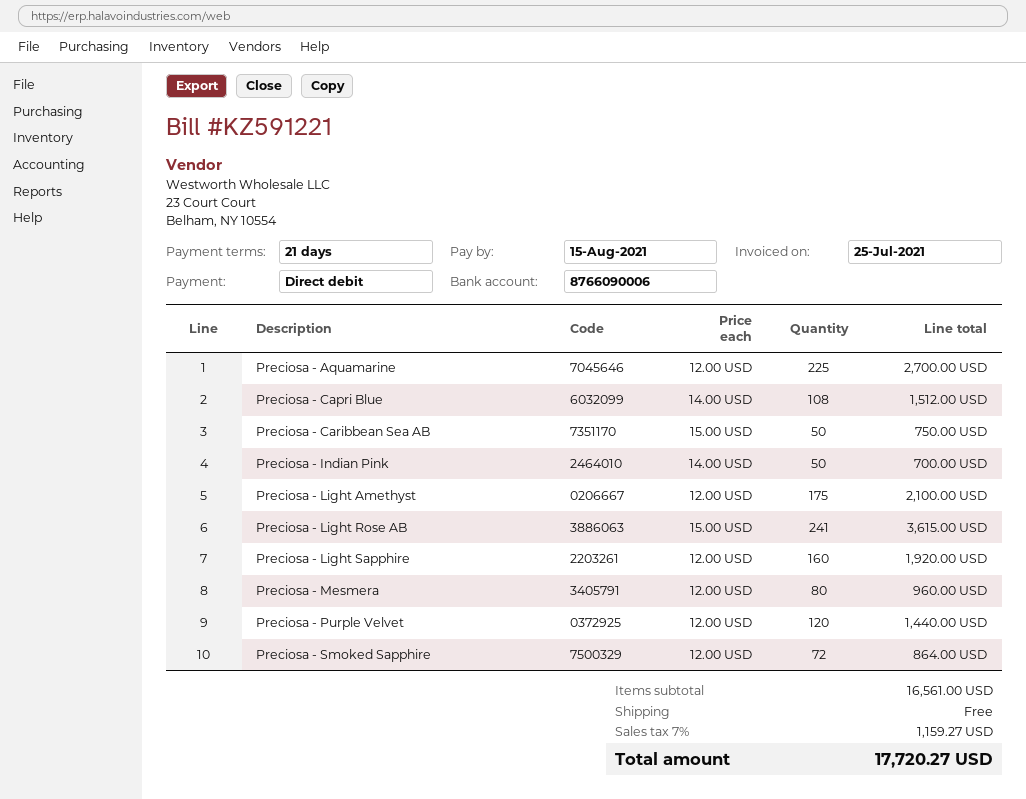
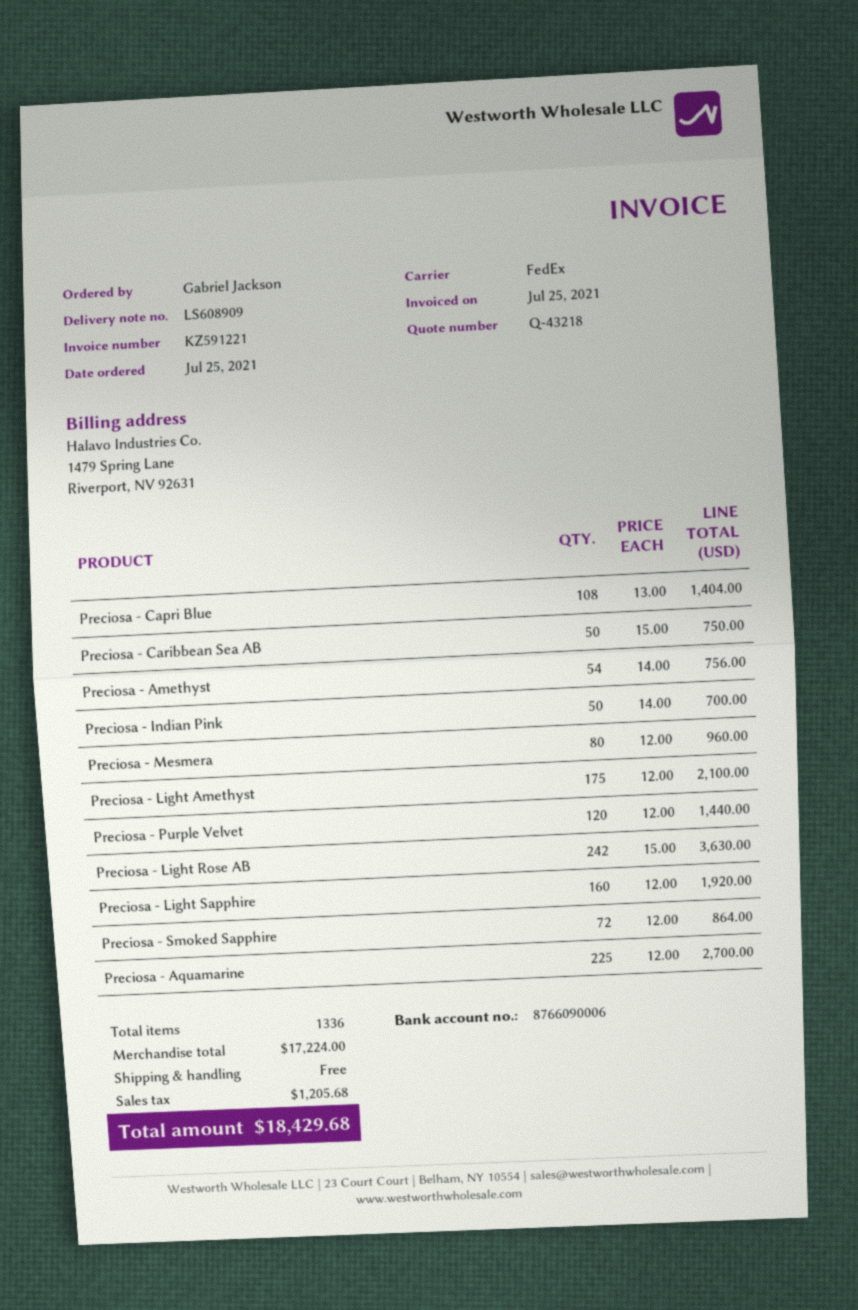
Preciosa - Capri Blue: 108 x 14.00 = 1512.00 -> 108 x 13.00 = 1404.00
Preciosa - Light Rose AB: 241 x 15.00 = 3615.00 -> 242 x 15.00 = 3630.00
Preciosa - Amethyst: none -> 54 x 14.00 = 756.00
subtotal: 16561.00 -> 17224.00
tax: 1159.27 -> 1205.68
total: 17720.27 -> 18429.68

